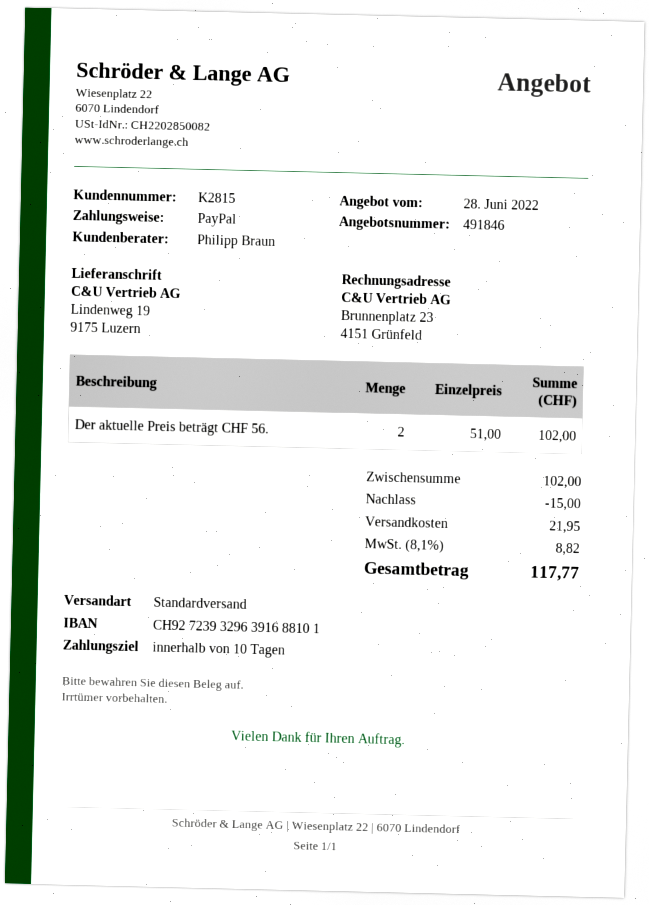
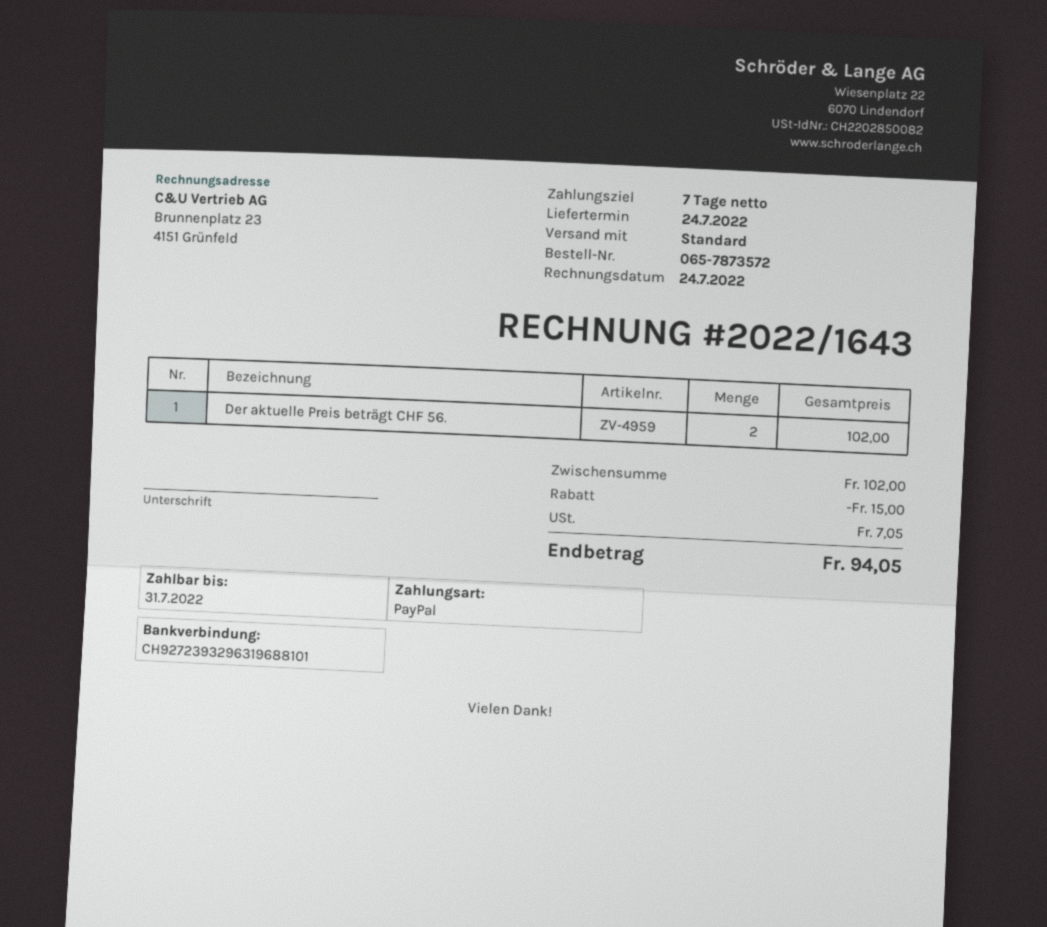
payment terms: 10 days -> 7 days
bank account: CH9272393296391688101 -> CH9272393296319688101
shipping: 21.95 -> none
tax: 8.82 -> 7.05
total: 117.77 -> 94.05

